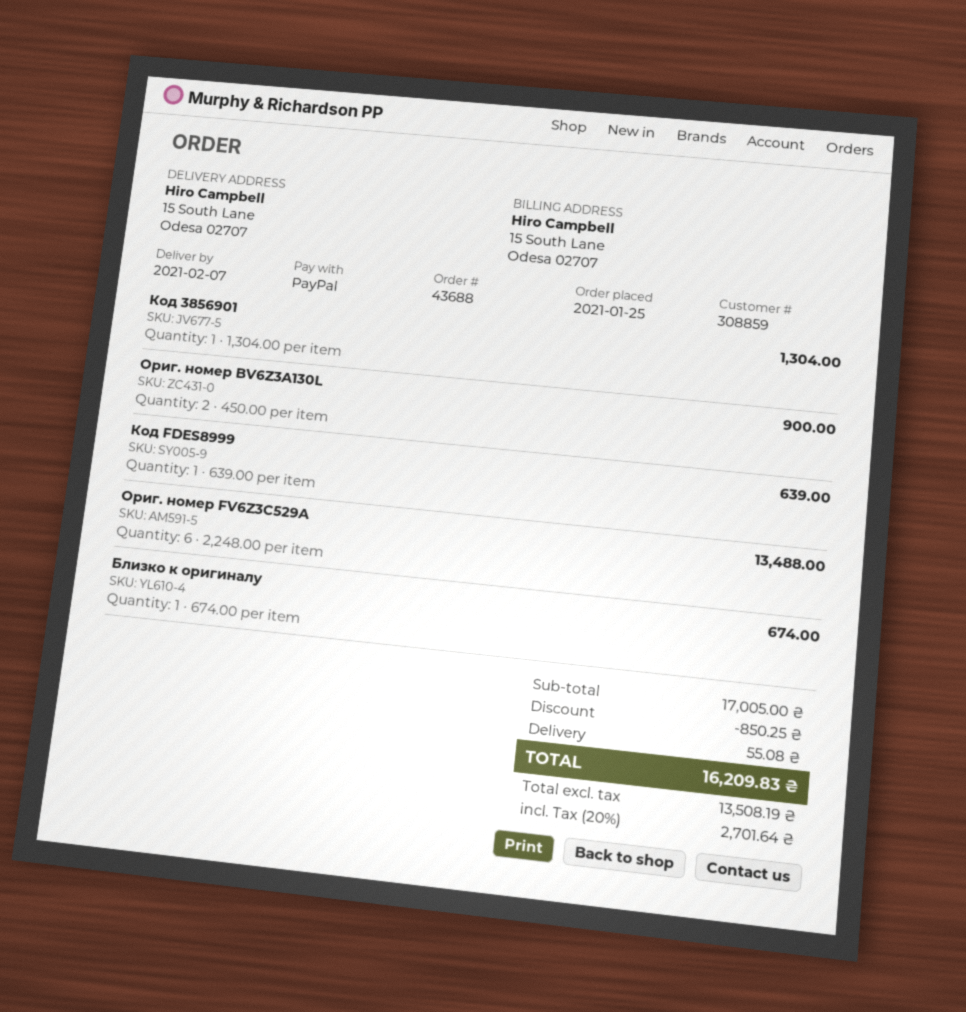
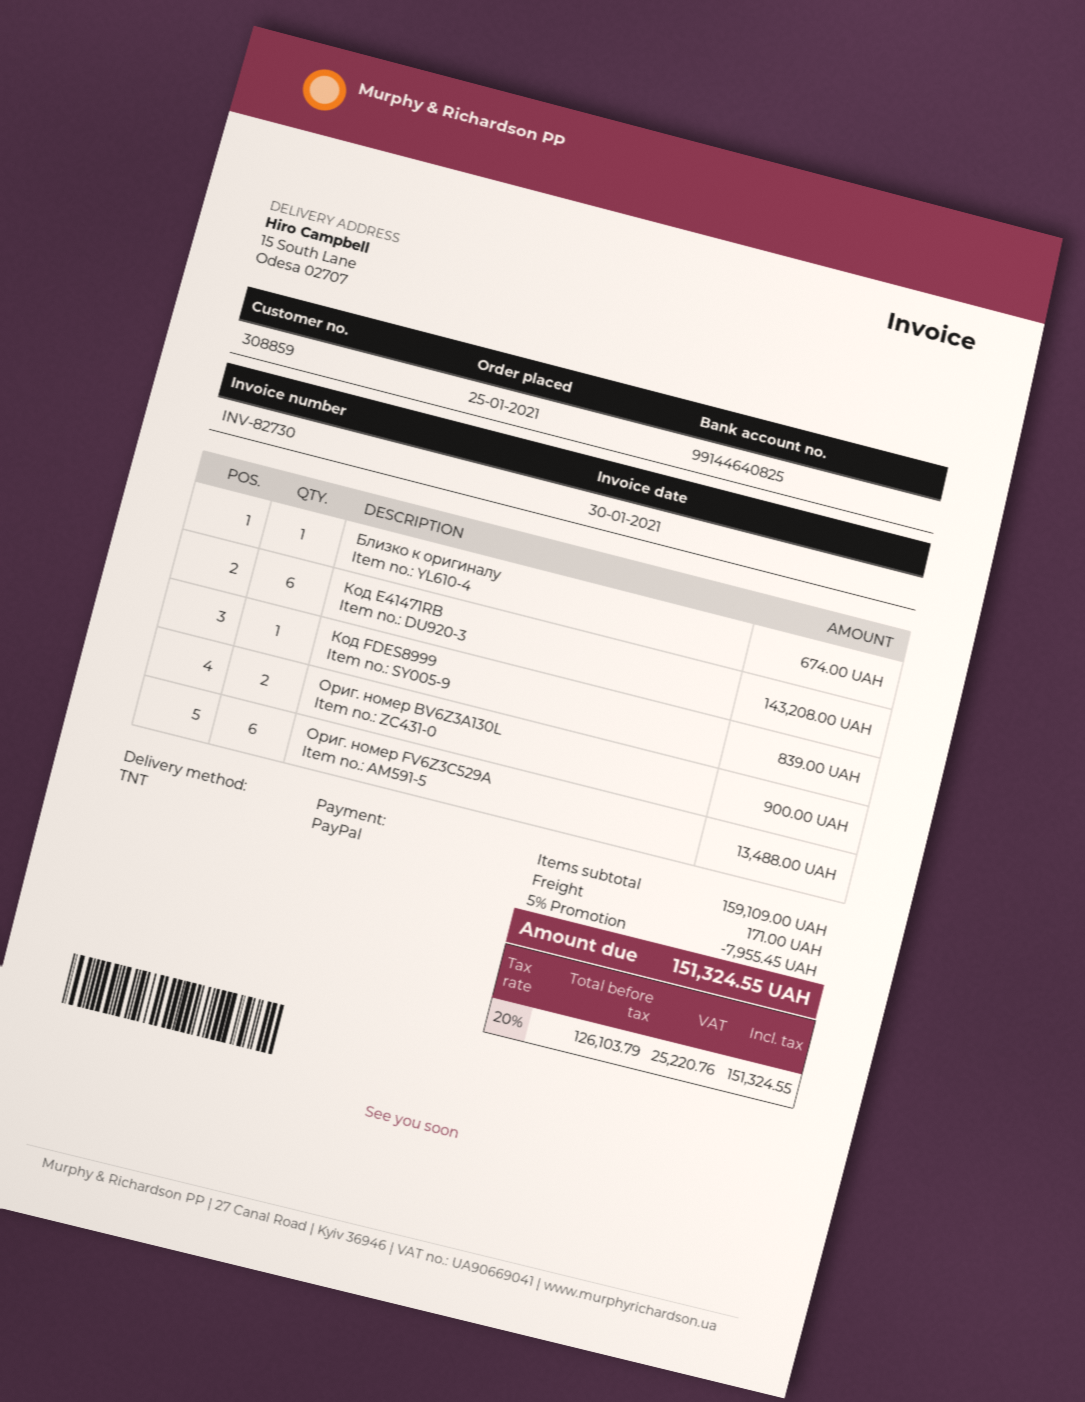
Код 3856901: 1 for 1304.00 -> none
Код FDES8999: 1 for 639.00 -> 1 for 839.00
Код E41471RB: none -> 6 for 143208.00
subtotal: 17005.00 -> 159109.00
discount: 850.25 -> 7955.45
shipping: 55.08 -> 171.00
net: 13508.19 -> 126103.79
tax: 20% = 2701.64 -> 20% = 25220.76
total: 16209.83 -> 151324.55

